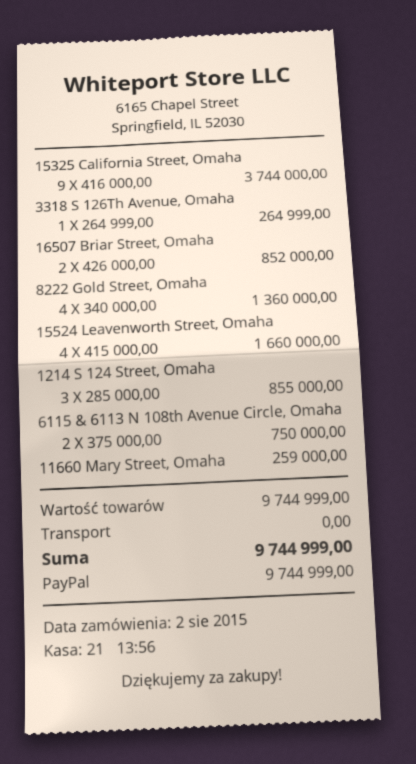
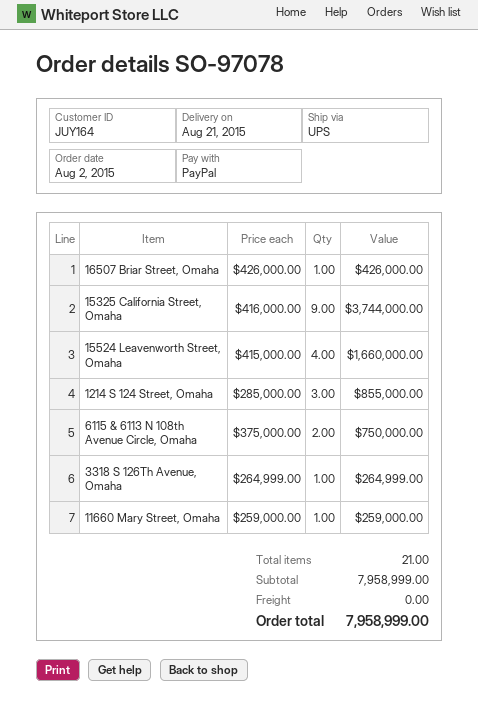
16507 Briar Street, Omaha: 2 x 426000.00 = 852000.00 -> 1 x 426000.00 = 426000.00
8222 Gold Street, Omaha: 4 x 340000.00 = 1360000.00 -> none
subtotal: 9744999.00 -> 7958999.00
total: 9744999.00 -> 7958999.00

